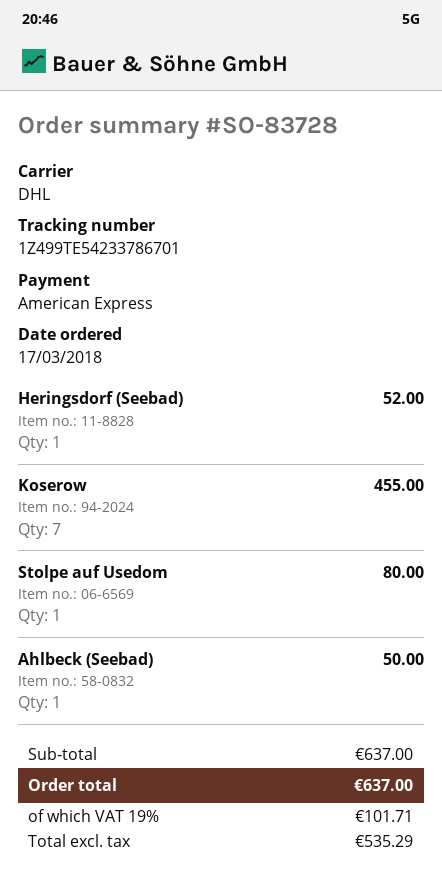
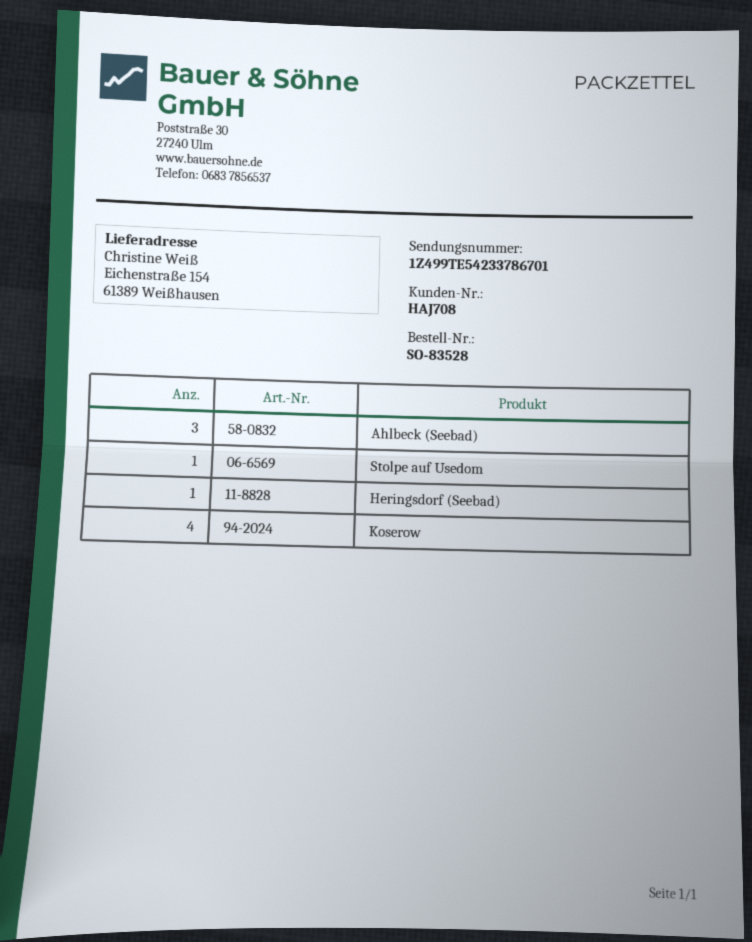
order number: SO-83728 -> SO-83528
Koserow: 7 -> 4
Ahlbeck (Seebad): 1 -> 3

